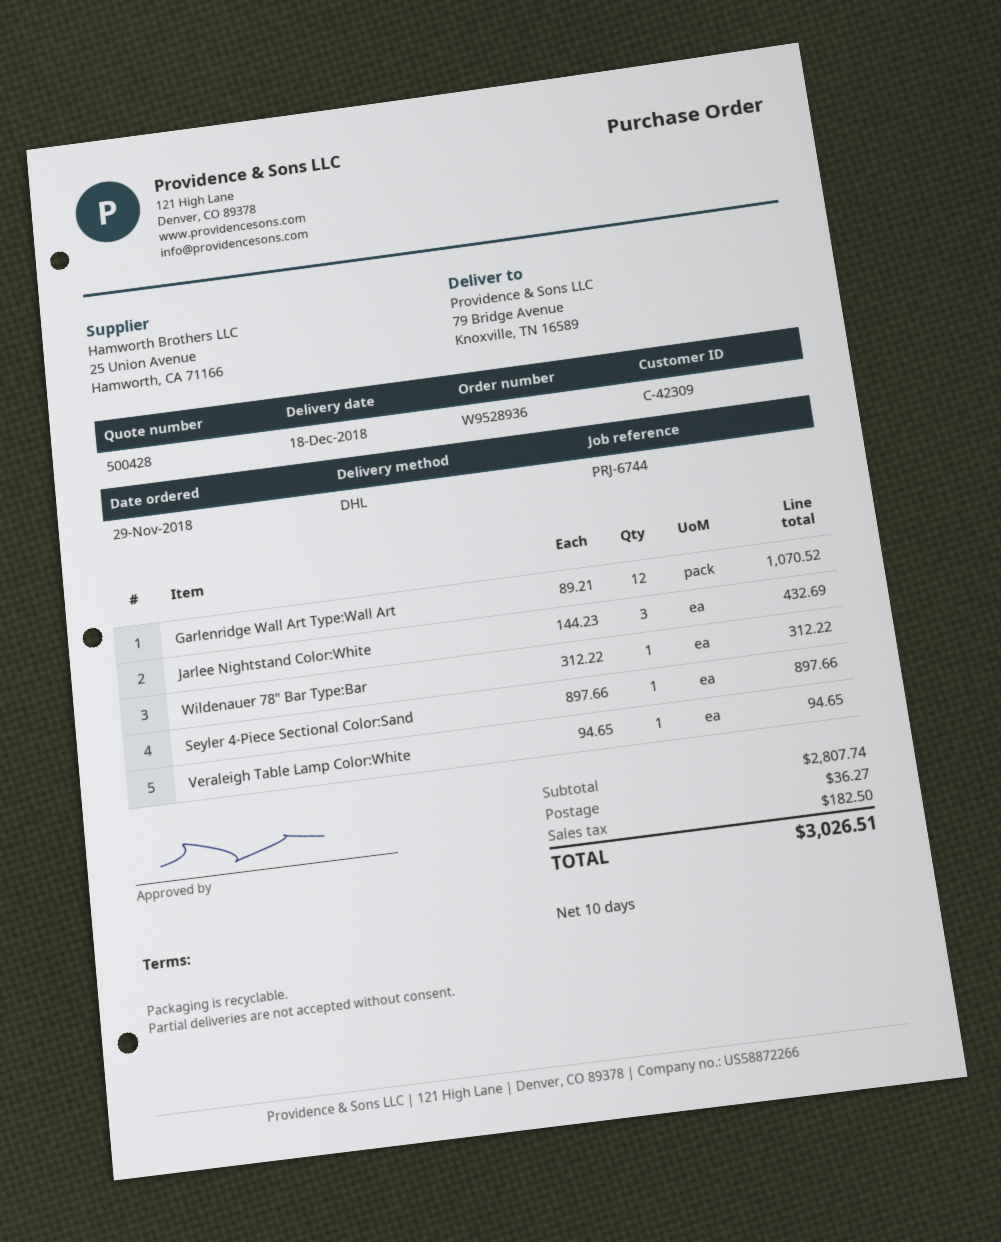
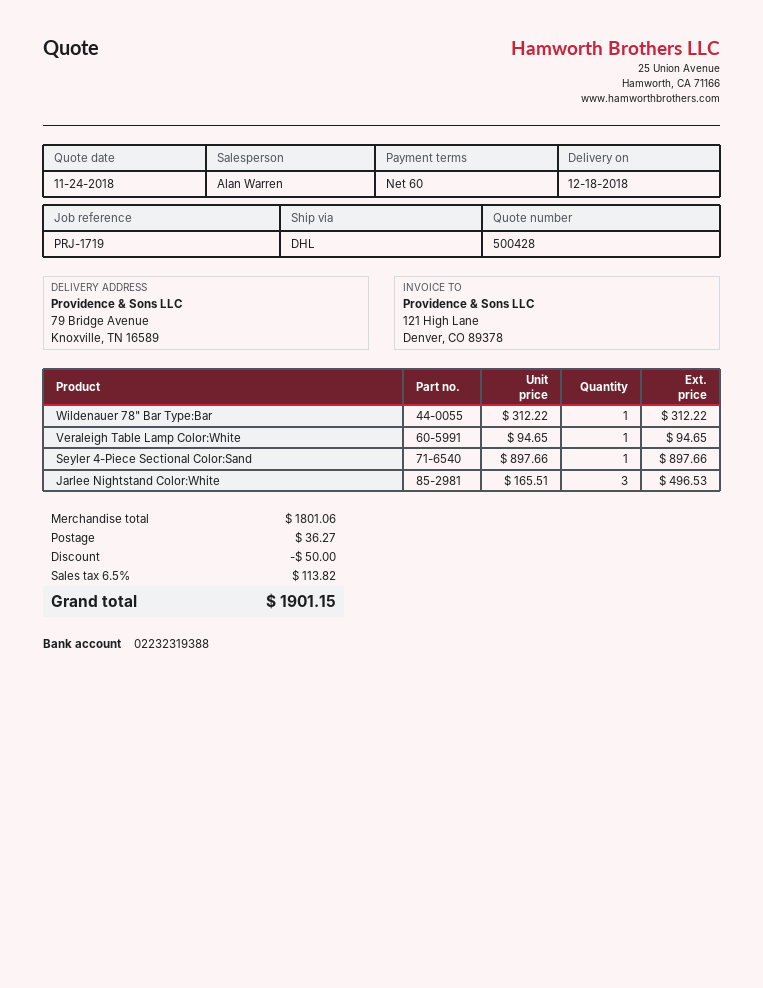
payment terms: 10 days -> 60 days
reference: PRJ-6744 -> PRJ-1719
Garlenridge Wall Art Type:Wall Art: 12 x 89.21 = 1070.52 -> none
Jarlee Nightstand Color:White: 3 x 144.23 = 432.69 -> 3 x 165.51 = 496.53
subtotal: 2807.74 -> 1801.06
discount: none -> 50.00
tax: 182.50 -> 113.82
total: 3026.51 -> 1901.15

